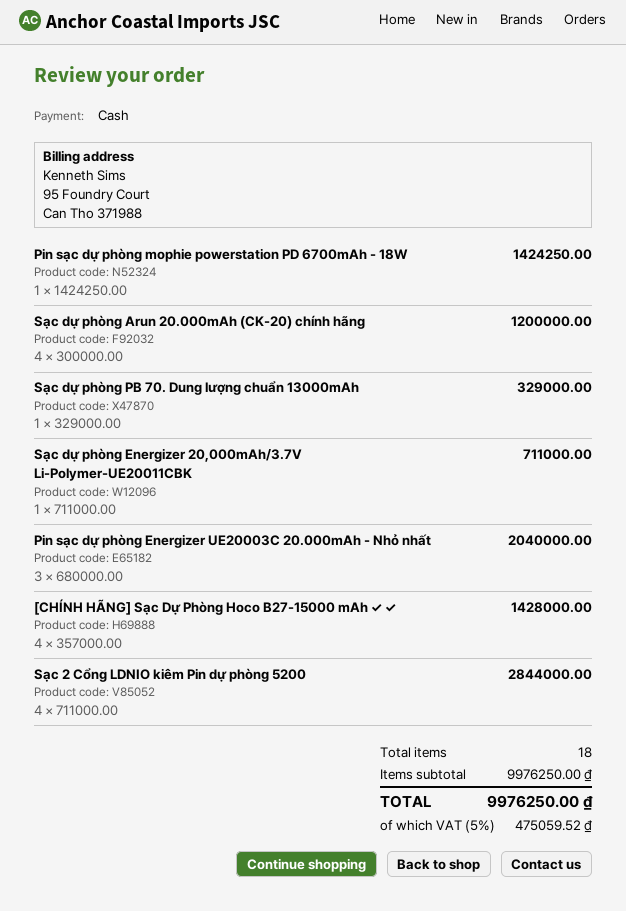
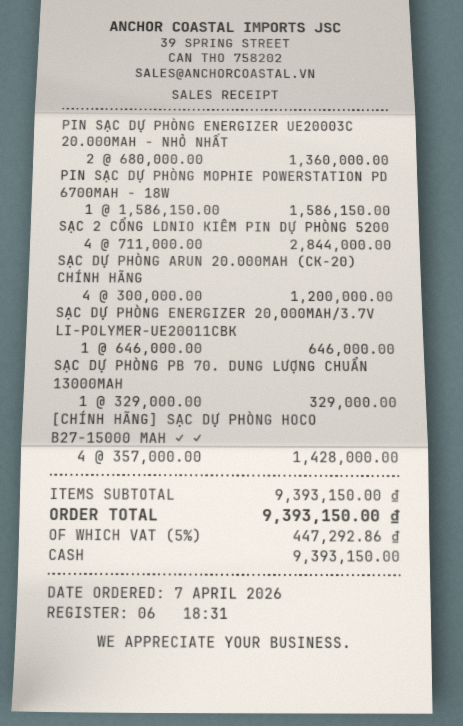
Pin sạc dự phòng mophie powerstation PD 6700mAh - 18W: 1 x 1424250.00 = 1424250.00 -> 1 x 1586150.00 = 1586150.00
Sạc dự phòng Energizer 20,000mAh/3.7V Li-Polymer-UE20011CBK: 1 x 711000.00 = 711000.00 -> 1 x 646000.00 = 646000.00
Pin sạc dự phòng Energizer UE20003C 20.000mAh - Nhỏ nhất: 3 x 680000.00 = 2040000.00 -> 2 x 680000.00 = 1360000.00
subtotal: 9976250.00 -> 9393150.00
tax: 5% = 475059.52 -> 5% = 447292.86
total: 9976250.00 -> 9393150.00

